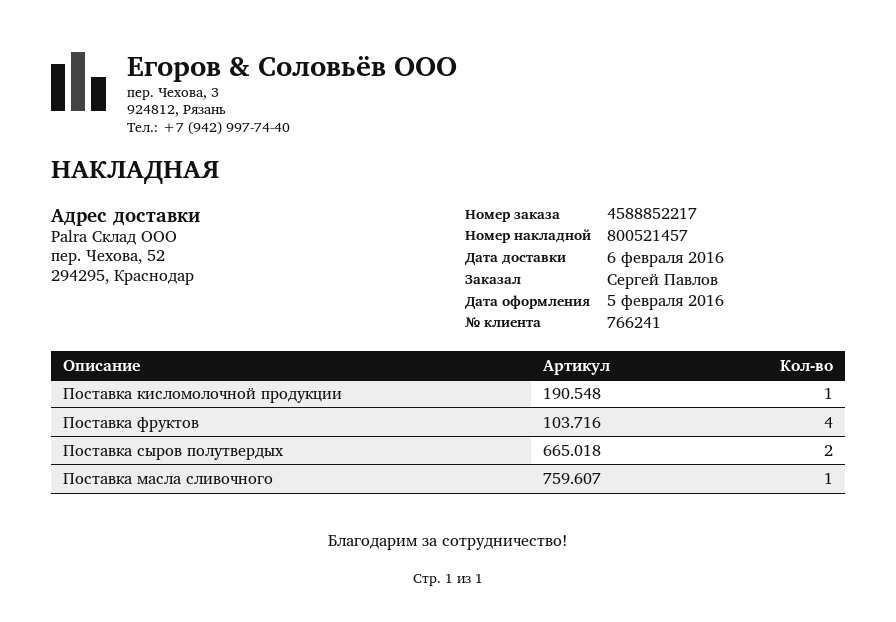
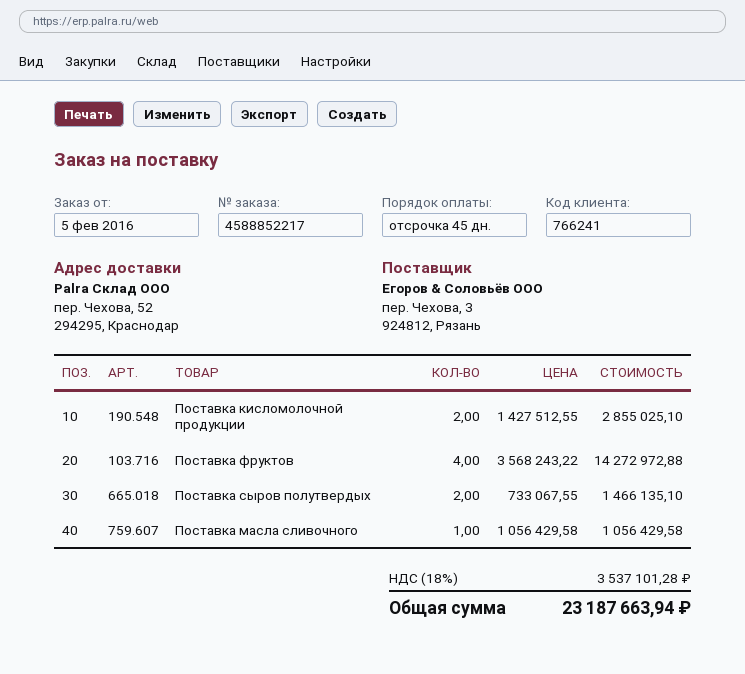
Поставка кисломолочной продукции: 1 -> 2

